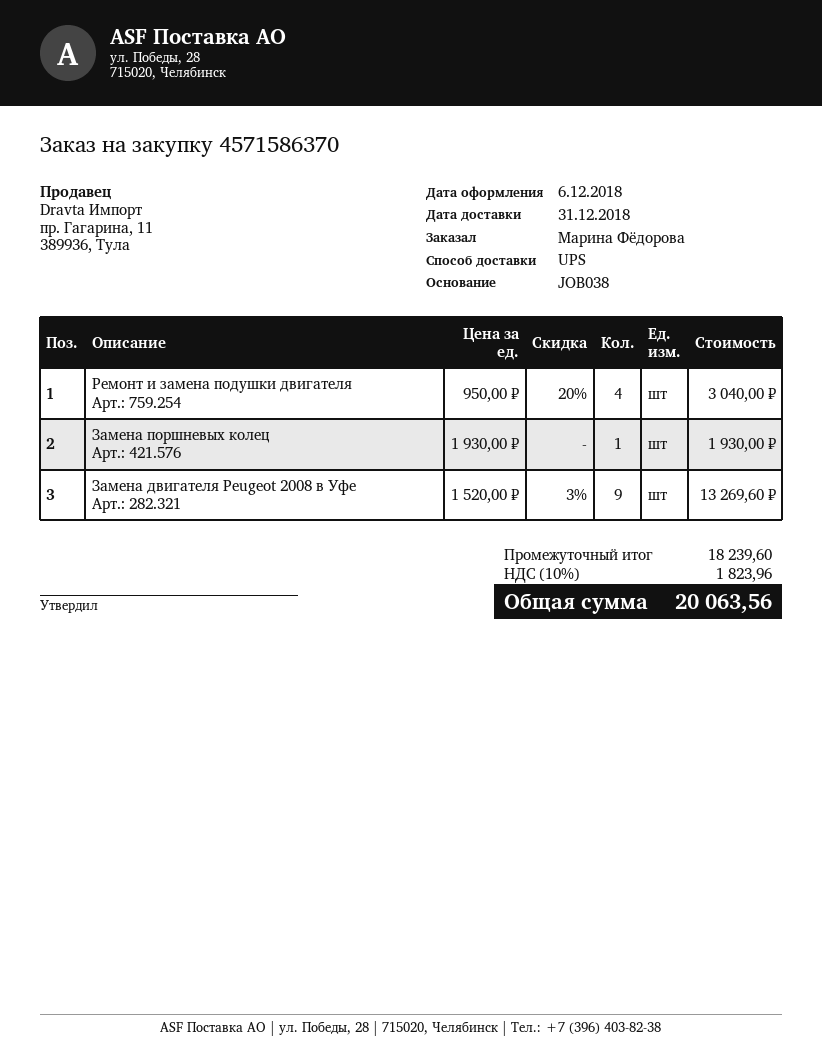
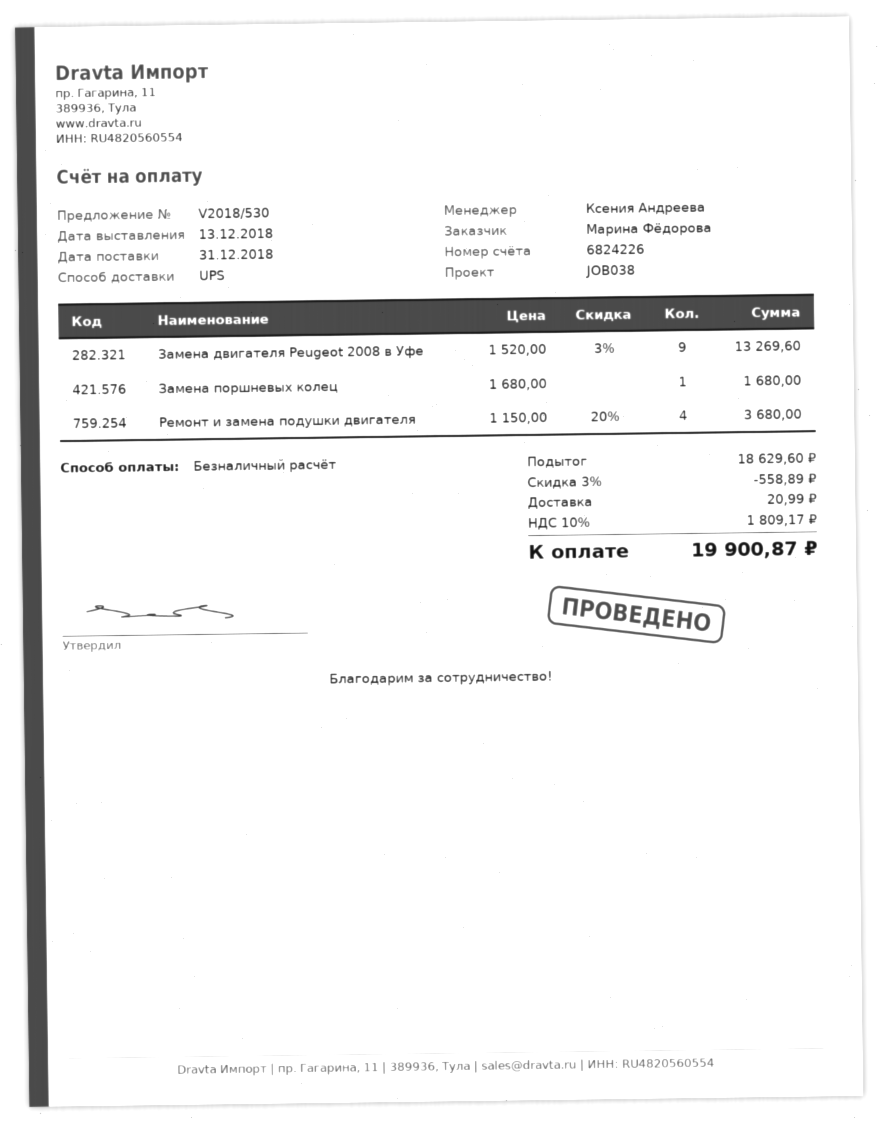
Ремонт и замена подушки двигателя: 4 x 950.00 - 20% = 3040.00 -> 4 x 1150.00 - 20% = 3680.00
Замена поршневых колец: 1 x 1930.00 = 1930.00 -> 1 x 1680.00 = 1680.00
subtotal: 18239.60 -> 18629.60
discount: none -> 3% = 558.89
shipping: none -> 20.99
tax: 10% = 1823.96 -> 10% = 1809.17
total: 20063.56 -> 19900.87

